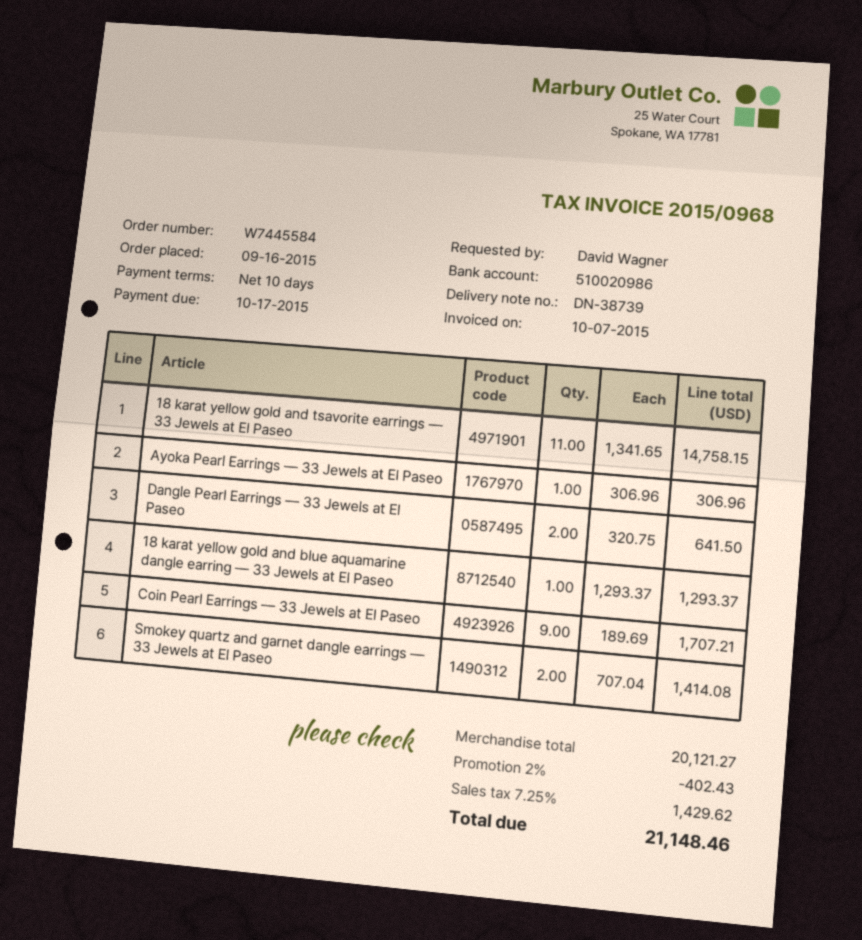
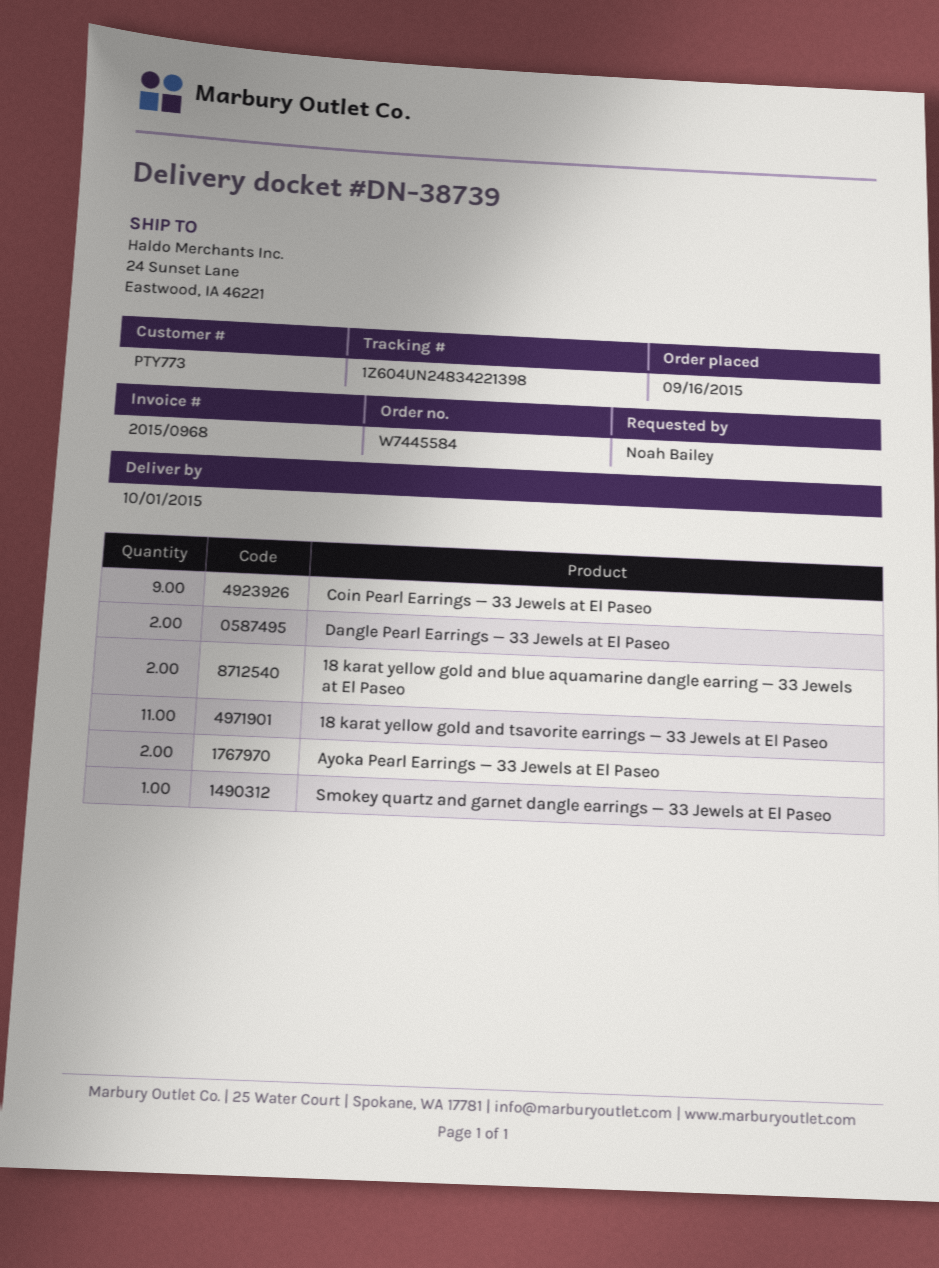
ordered by: David Wagner -> Noah Bailey
Ayoka Pearl Earrings — 33 Jewels at El Paseo: 1 -> 2
18 karat yellow gold and blue aquamarine dangle earring — 33 Jewels at El Paseo: 1 -> 2
Smokey quartz and garnet dangle earrings — 33 Jewels at El Paseo: 2 -> 1

